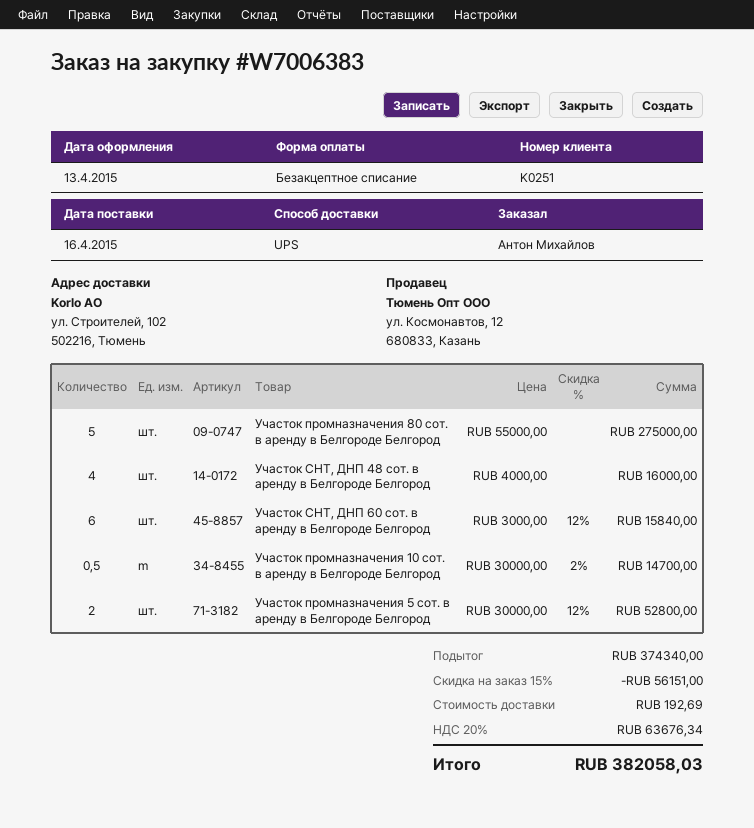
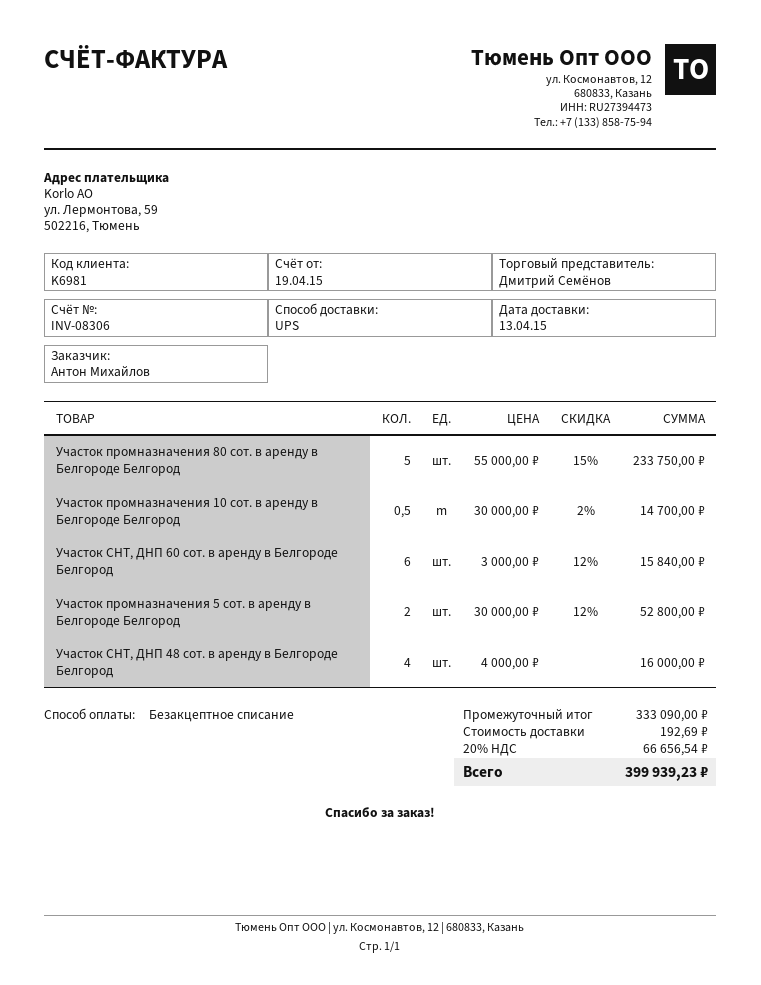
delivery date: 2015-04-16 -> 2015-04-13
customer number: K0251 -> K6981
Участок промназначения 80 сот. в аренду в Белгороде Белгород: 5 x 55000.00 = 275000.00 -> 5 x 55000.00 - 15% = 233750.00
subtotal: 374340.00 -> 333090.00
discount: 15% = 56151.00 -> none
tax: 20% = 63676.34 -> 20% = 66656.54
total: 382058.03 -> 399939.23

